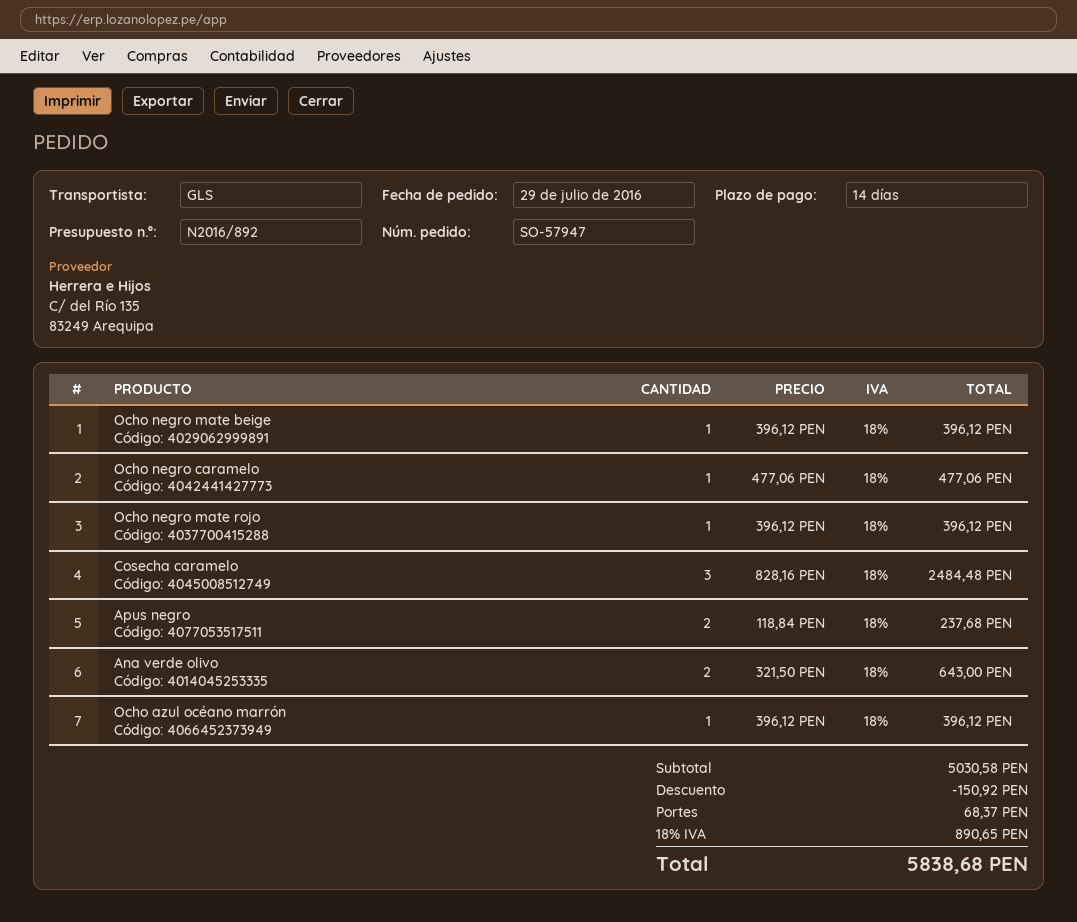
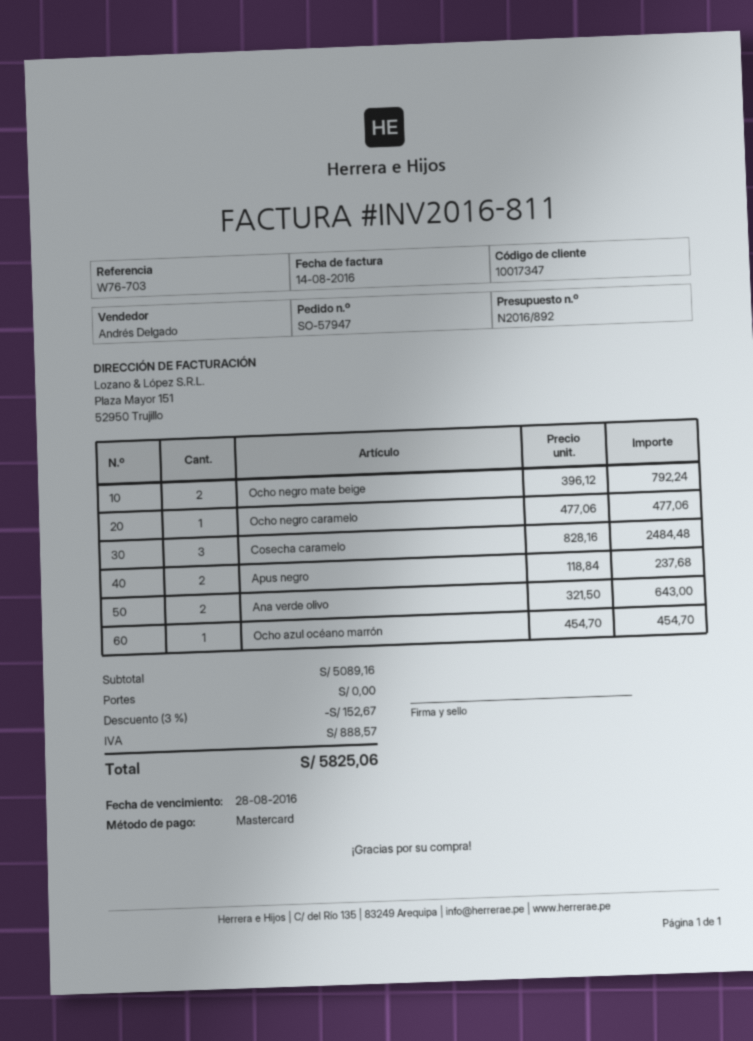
Ocho negro mate beige: 1 x 396.12 = 396.12 -> 2 x 396.12 = 792.24
Ocho negro mate rojo: 1 x 396.12 = 396.12 -> none
Ocho azul océano marrón: 1 x 396.12 = 396.12 -> 1 x 454.70 = 454.70
subtotal: 5030.58 -> 5089.16
discount: 150.92 -> 152.67
shipping: 68.37 -> 0.00
tax: 890.65 -> 888.57
total: 5838.68 -> 5825.06

